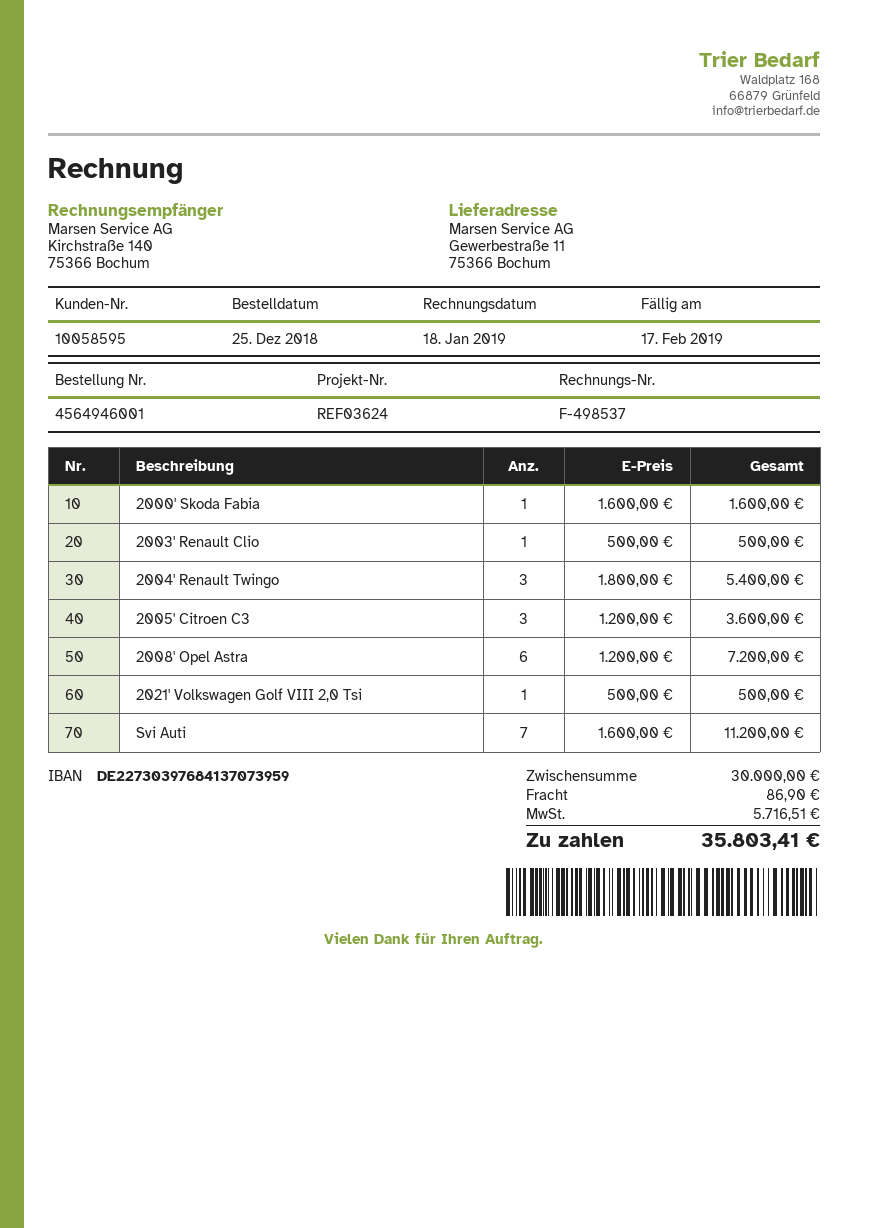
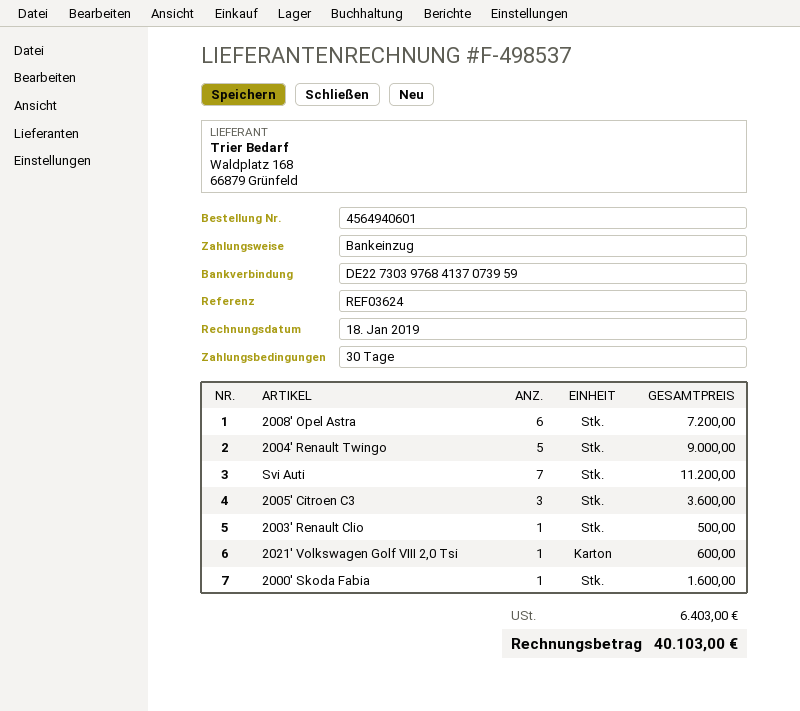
order number: 4564946001 -> 4564940601
2004' Renault Twingo: 3 for 5400.00 -> 5 for 9000.00
2021' Volkswagen Golf VIII 2,0 Tsi: 1 for 500.00 -> 1 for 600.00
shipping: 86.90 -> none
tax: 5716.51 -> 6403.00
total: 35803.41 -> 40103.00

